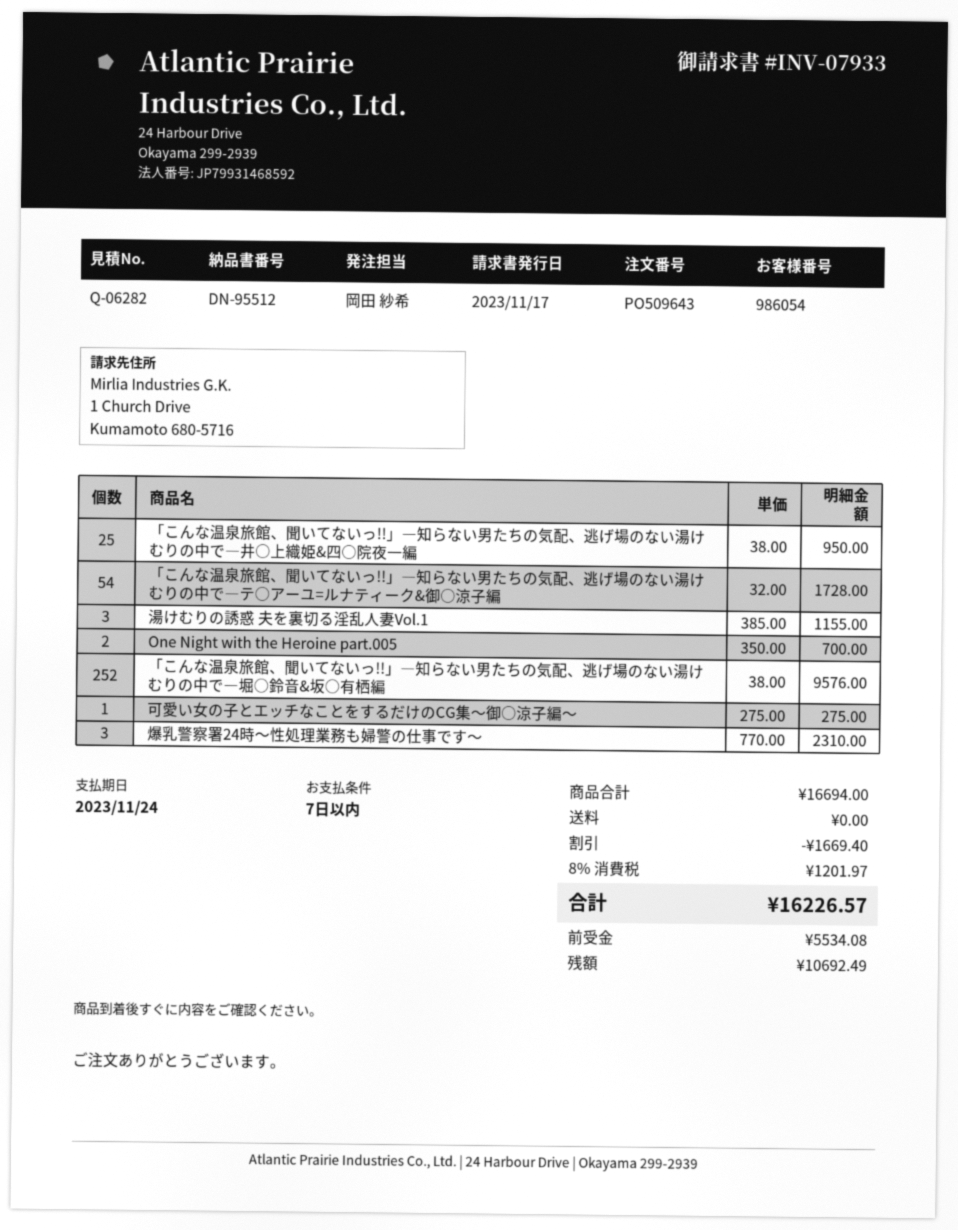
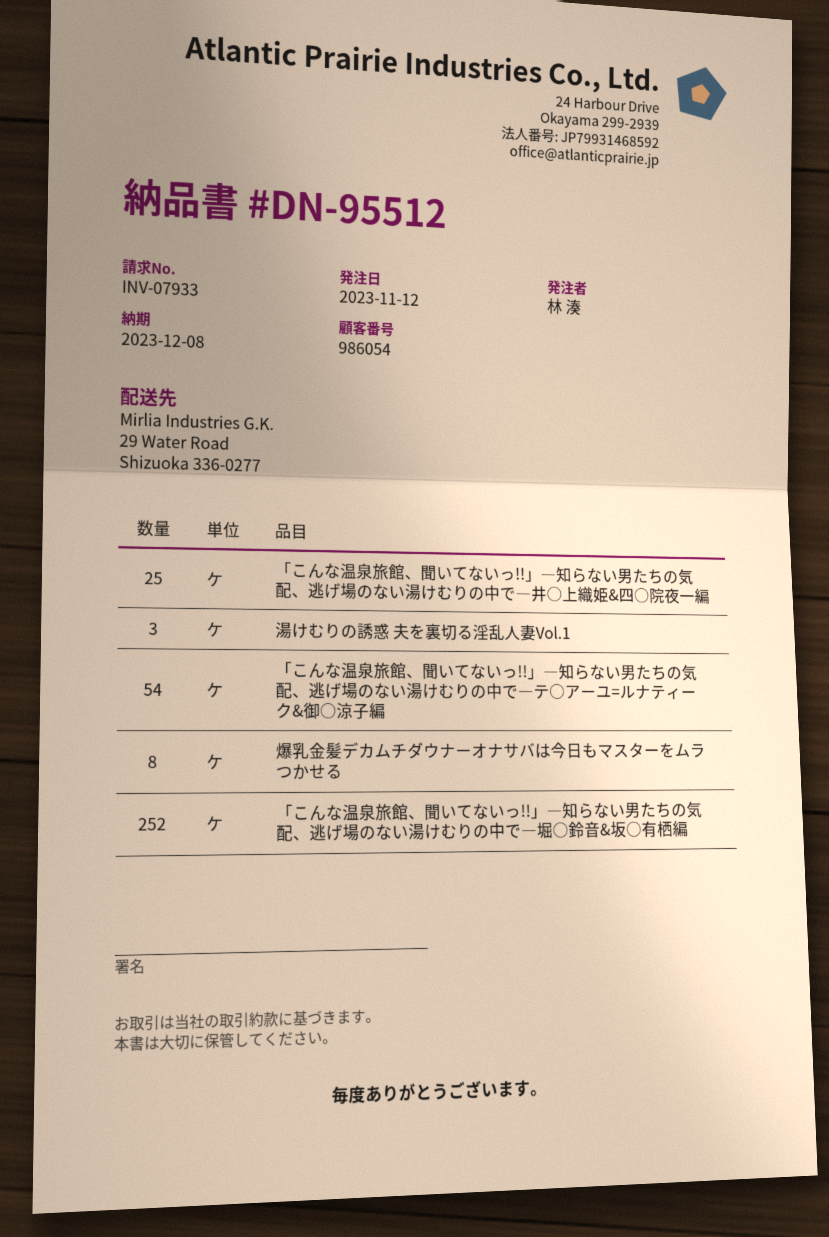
ordered by: 岡田 紗希 -> 林 湊
One Night with the Heroine part.005: 2 -> none
可愛い女の子とエッチなことをするだけのCG集〜御○涼子編〜: 1 -> none
爆乳警察署24時〜性処理業務も婦警の仕事です〜: 3 -> none
爆乳金髪デカムチダウナーオナサバは今日もマスターをムラつかせる: none -> 8

